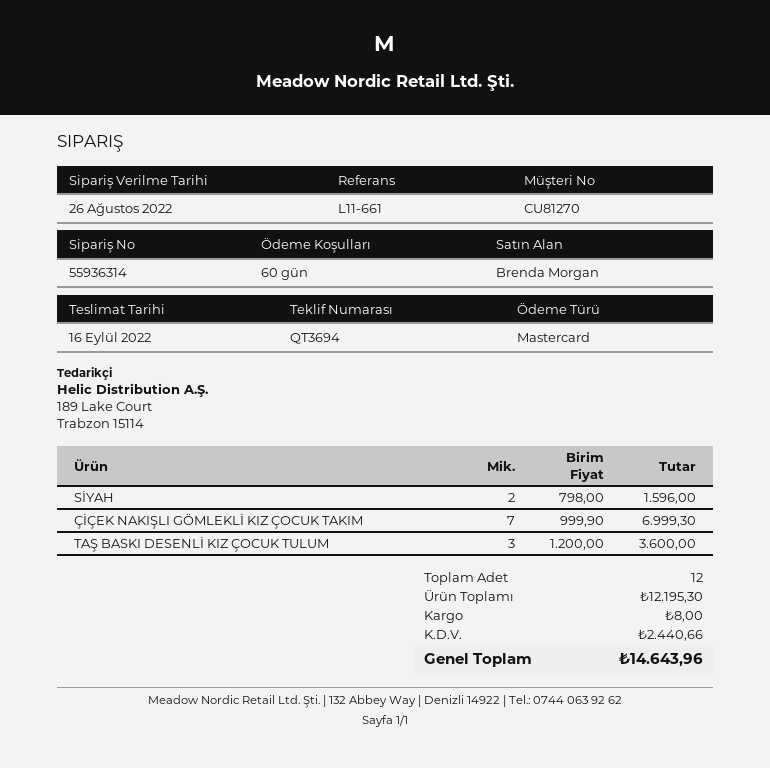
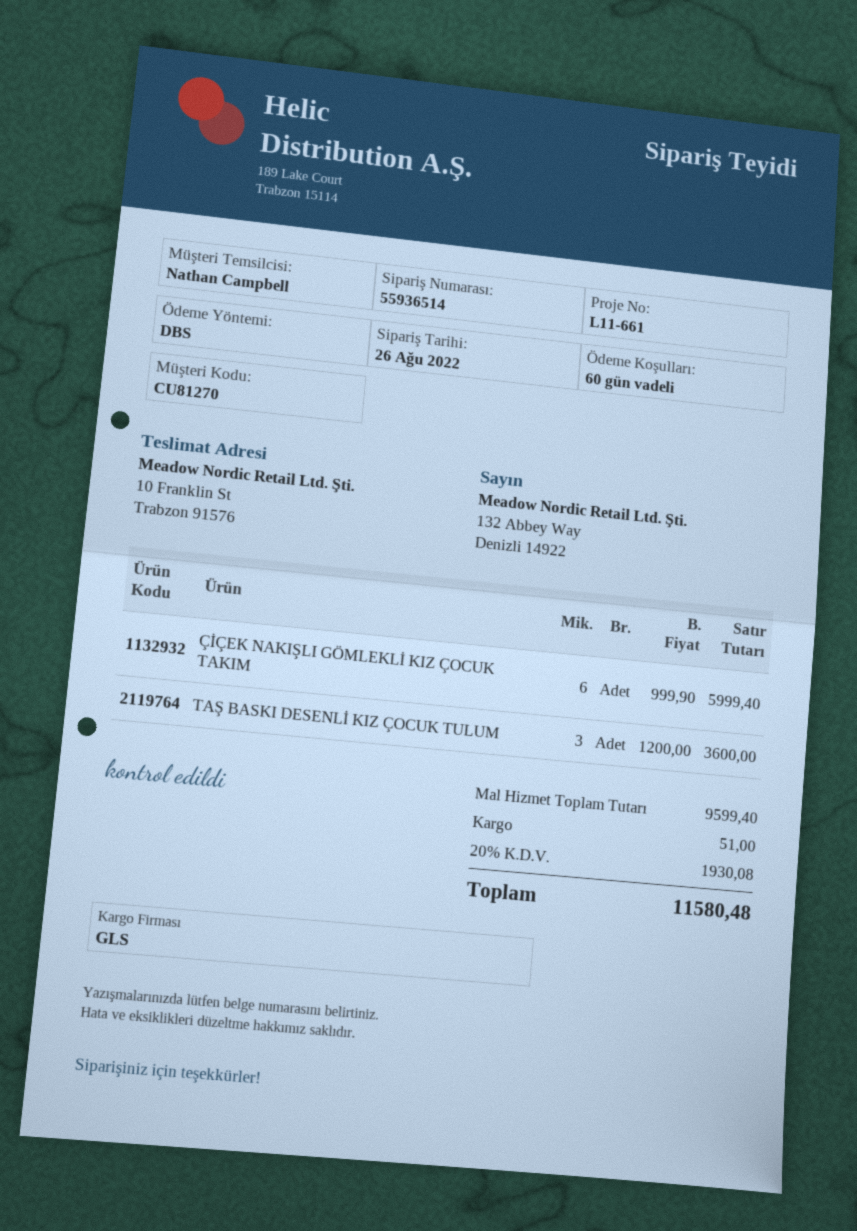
order number: 55936314 -> 55936514
payment method: Mastercard -> direct debit
SİYAH: 2 x 798.00 = 1596.00 -> none
ÇİÇEK NAKIŞLI GÖMLEKLİ KIZ ÇOCUK TAKIM: 7 x 999.90 = 6999.30 -> 6 x 999.90 = 5999.40
subtotal: 12195.30 -> 9599.40
shipping: 8.00 -> 51.00
tax: 2440.66 -> 1930.08
total: 14643.96 -> 11580.48

